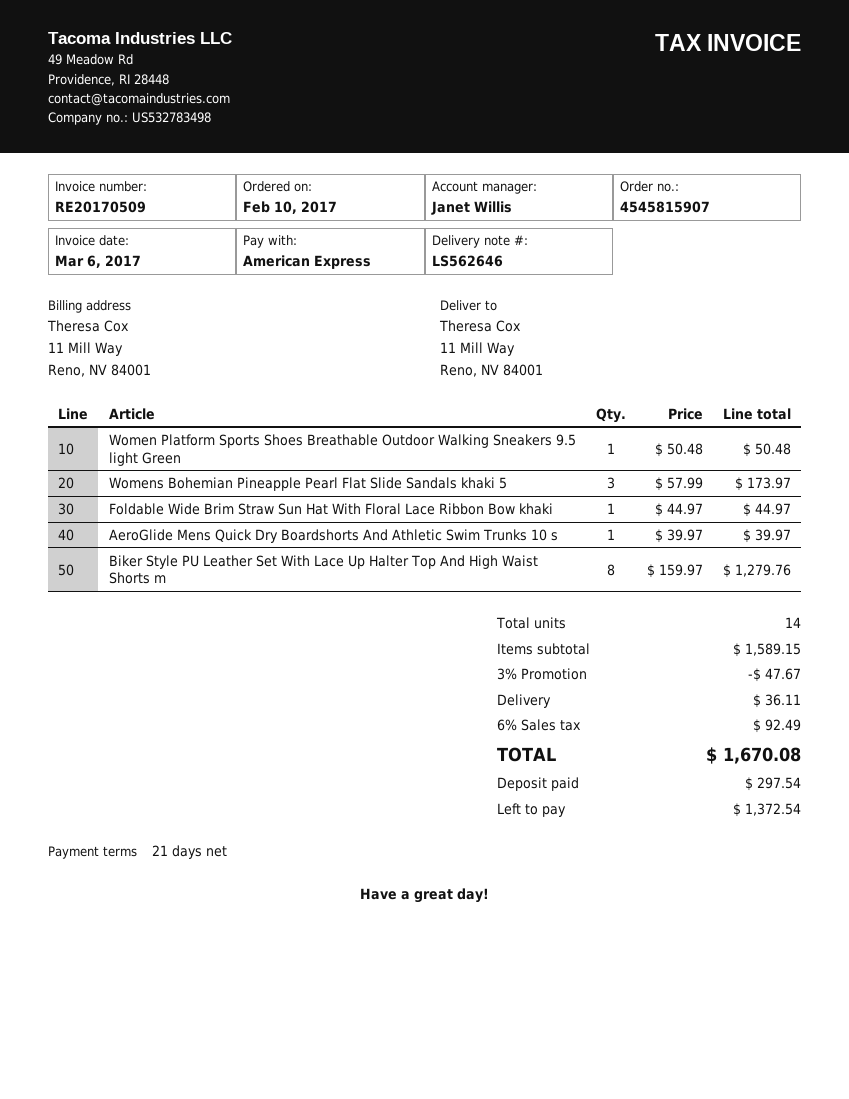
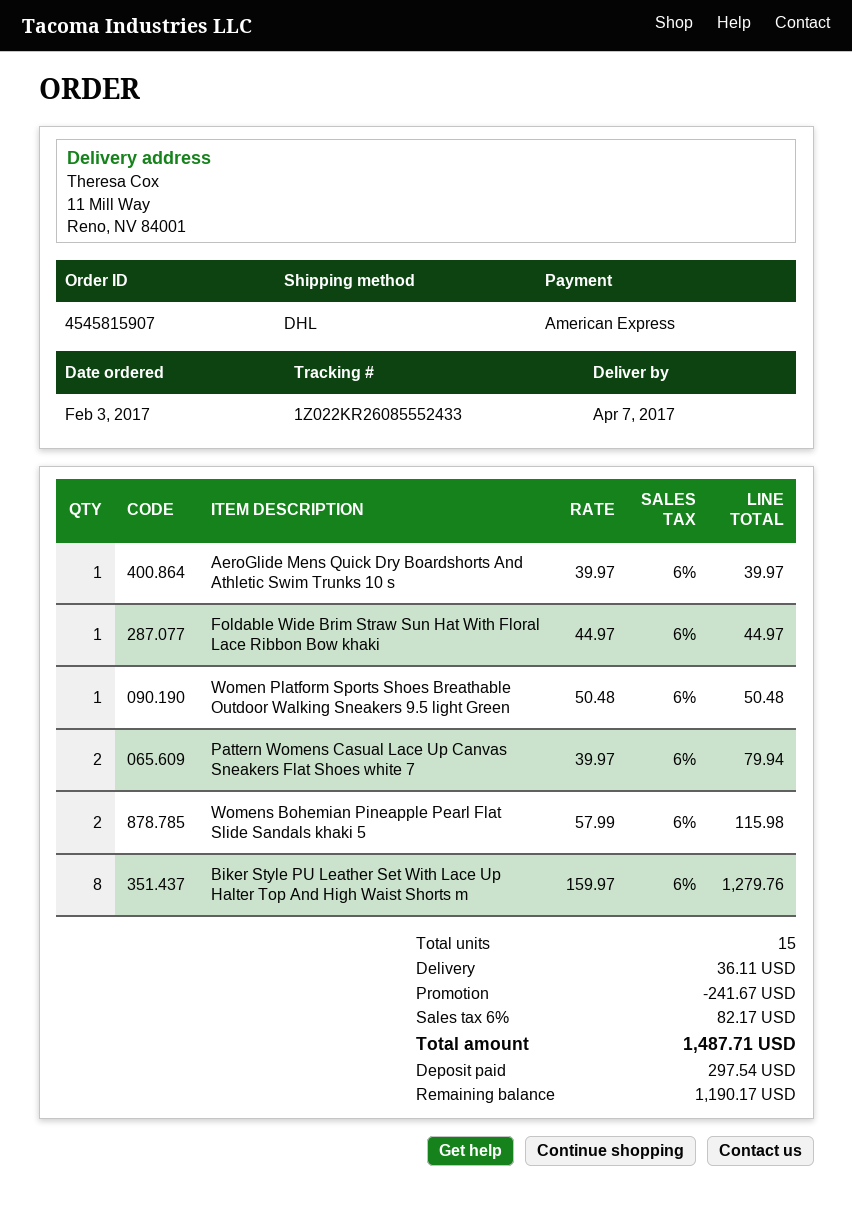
order date: 2017-02-10 -> 2017-02-03
Womens Bohemian Pineapple Pearl Flat Slide Sandals khaki 5: 3 x 57.99 = 173.97 -> 2 x 57.99 = 115.98
Pattern Womens Casual Lace Up Canvas Sneakers Flat Shoes white 7: none -> 2 x 39.97 = 79.94
total quantity: 14 -> 15
discount: 47.67 -> 241.67
tax: 6% = 92.49 -> 6% = 82.17
total: 1670.08 -> 1487.71
balance: 1372.54 -> 1190.17

